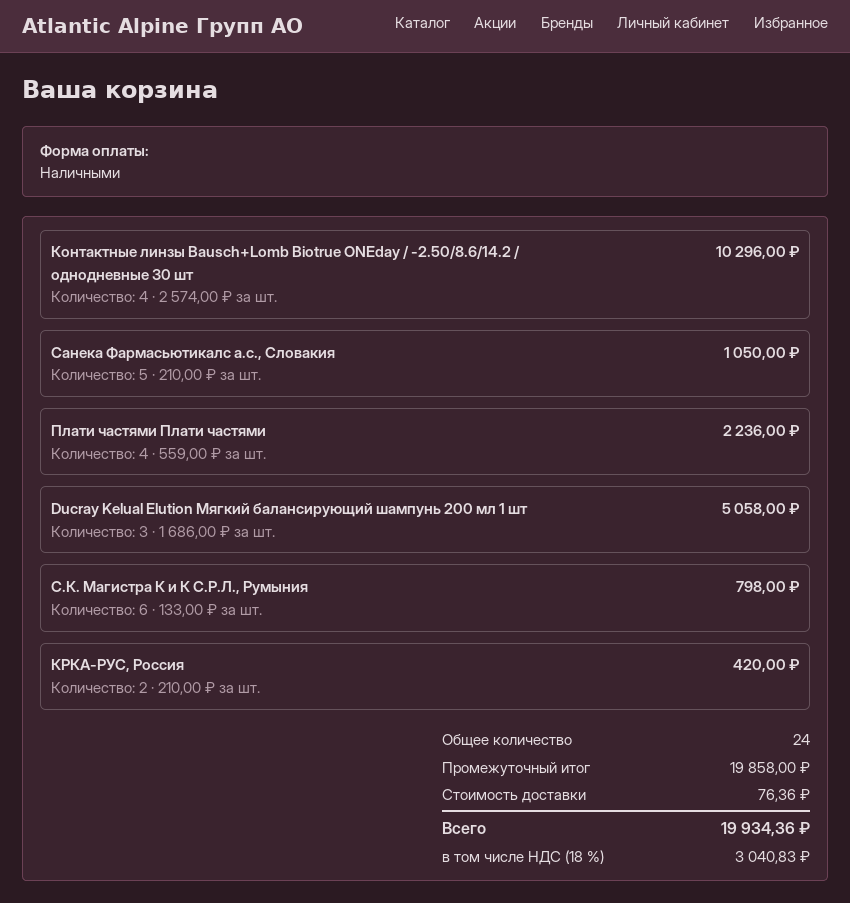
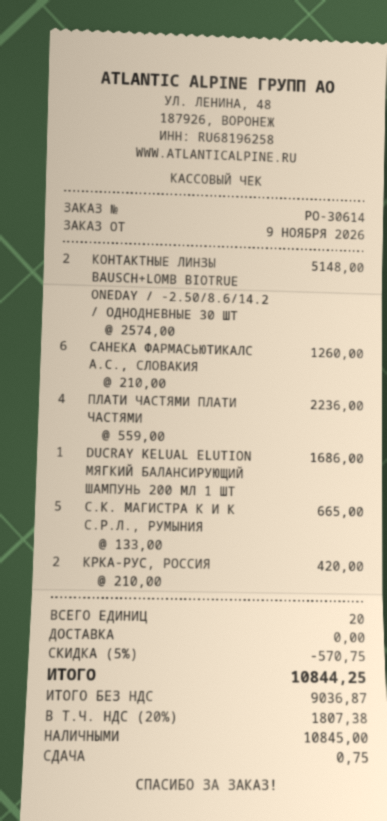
Контактные линзы Bausch+Lomb Biotrue ONEday / -2.50/8.6/14.2 / однодневные 30 шт: 4 x 2574.00 = 10296.00 -> 2 x 2574.00 = 5148.00
Санека Фармасьютикалс а.с., Словакия: 5 x 210.00 = 1050.00 -> 6 x 210.00 = 1260.00
Ducray Kelual Elution Мягкий балансирующий шампунь 200 мл 1 шт: 3 x 1686.00 = 5058.00 -> 1 x 1686.00 = 1686.00
С.К. Магистра К и К С.Р.Л., Румыния: 6 x 133.00 = 798.00 -> 5 x 133.00 = 665.00
total quantity: 24 -> 20
discount: none -> 5% = 570.75
shipping: 76.36 -> 0.00
tax: 18% = 3040.83 -> 20% = 1807.38
total: 19934.36 -> 10844.25

